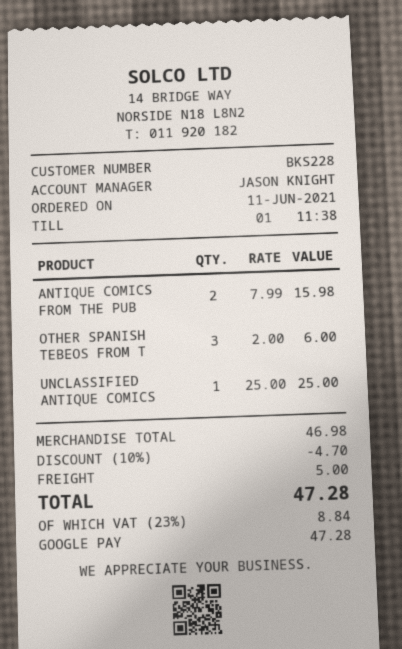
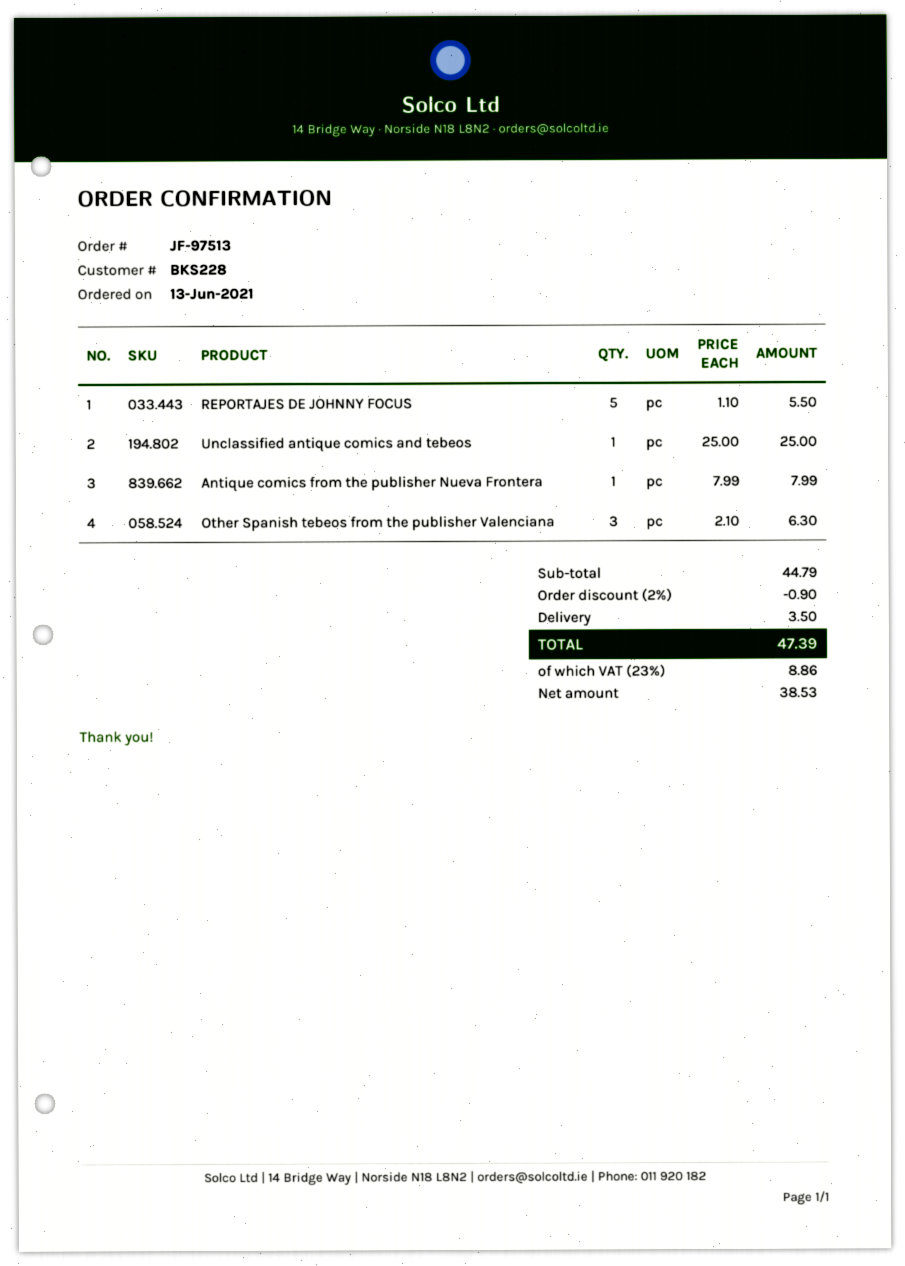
order date: 2021-06-11 -> 2021-06-13
ANTIQUE COMICS FROM THE PUB: 2 x 7.99 = 15.98 -> 1 x 7.99 = 7.99
OTHER SPANISH TEBEOS FROM T: 3 x 2.00 = 6.00 -> 3 x 2.10 = 6.30
REPORTAJES DE JOHNNY FOCUS: none -> 5 x 1.10 = 5.50
subtotal: 46.98 -> 44.79
discount: 10% = 4.70 -> 2% = 0.90
shipping: 5.00 -> 3.50
tax: 23% = 8.84 -> 23% = 8.86
total: 47.28 -> 47.39

